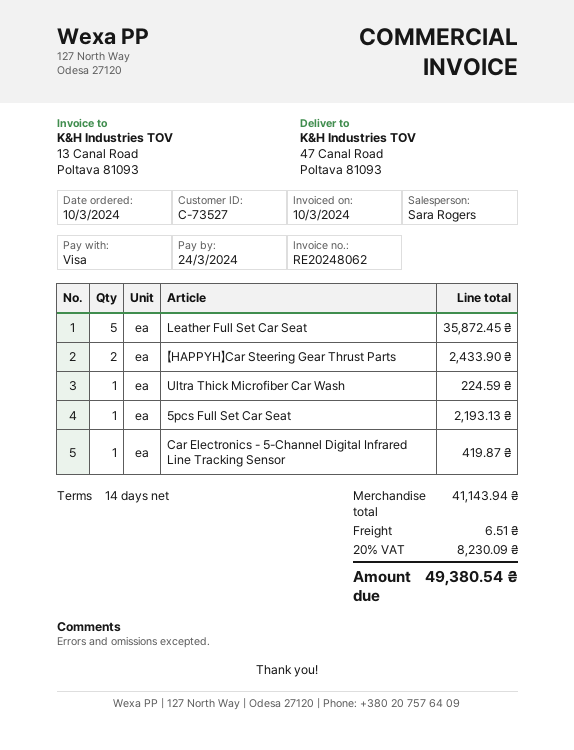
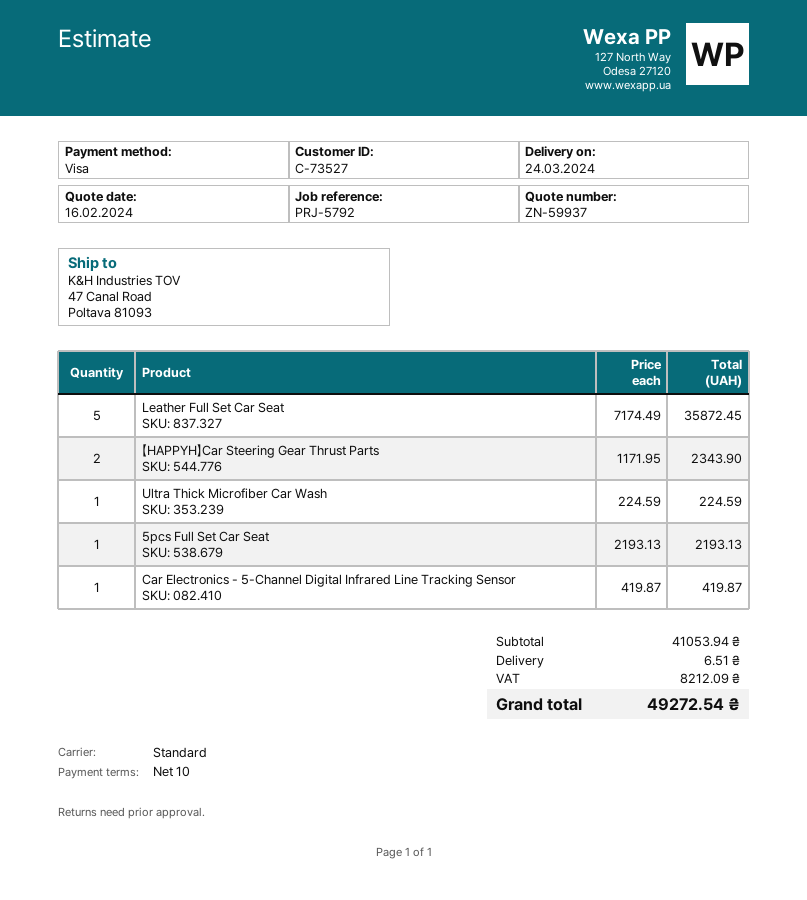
payment terms: 14 days -> 10 days
【HAPPYH】Car Steering Gear Thrust Parts: 2 for 2433.90 -> 2 for 2343.90
subtotal: 41143.94 -> 41053.94
tax: 8230.09 -> 8212.09
total: 49380.54 -> 49272.54

